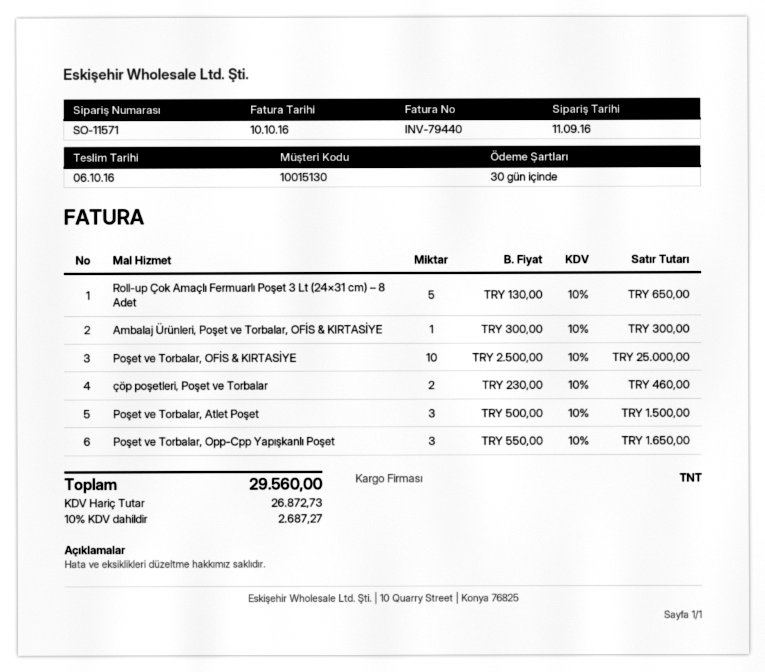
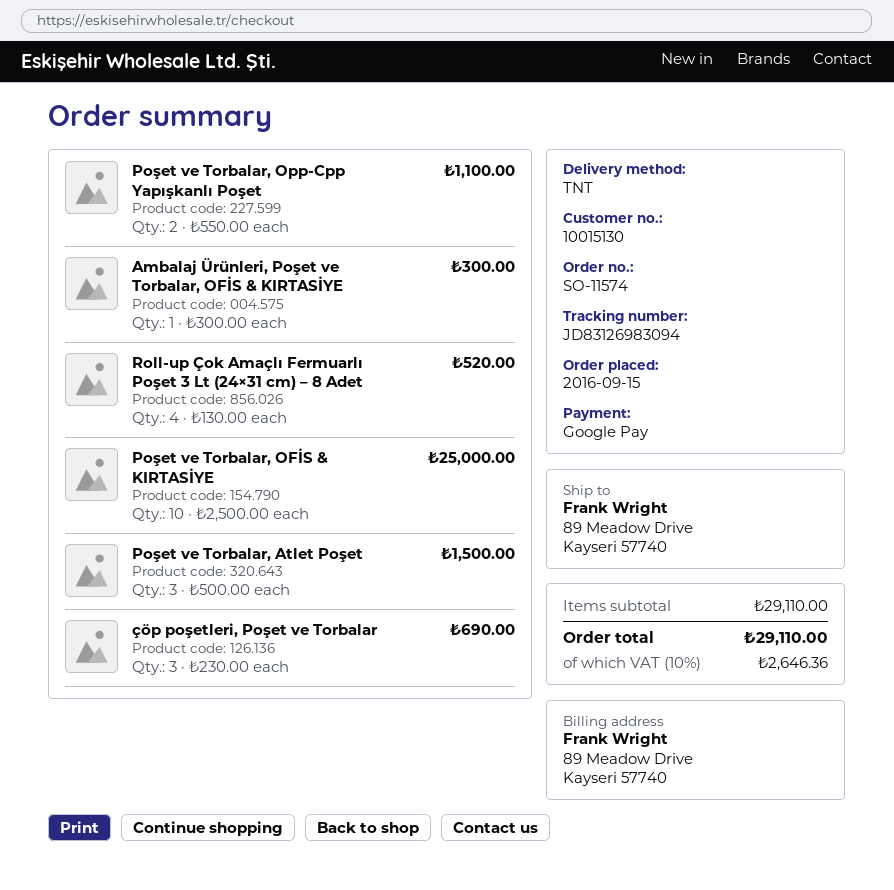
order number: SO-11571 -> SO-11574
order date: 2016-09-11 -> 2016-09-15
Roll-up Çok Amaçlı Fermuarlı Poşet 3 Lt (24×31 cm) – 8 Adet: 5 x 130.00 = 650.00 -> 4 x 130.00 = 520.00
çöp poşetleri, Poşet ve Torbalar: 2 x 230.00 = 460.00 -> 3 x 230.00 = 690.00
Poşet ve Torbalar, Opp-Cpp Yapışkanlı Poşet: 3 x 550.00 = 1650.00 -> 2 x 550.00 = 1100.00
tax: 10% = 2687.27 -> 10% = 2646.36
total: 29560.00 -> 29110.00

